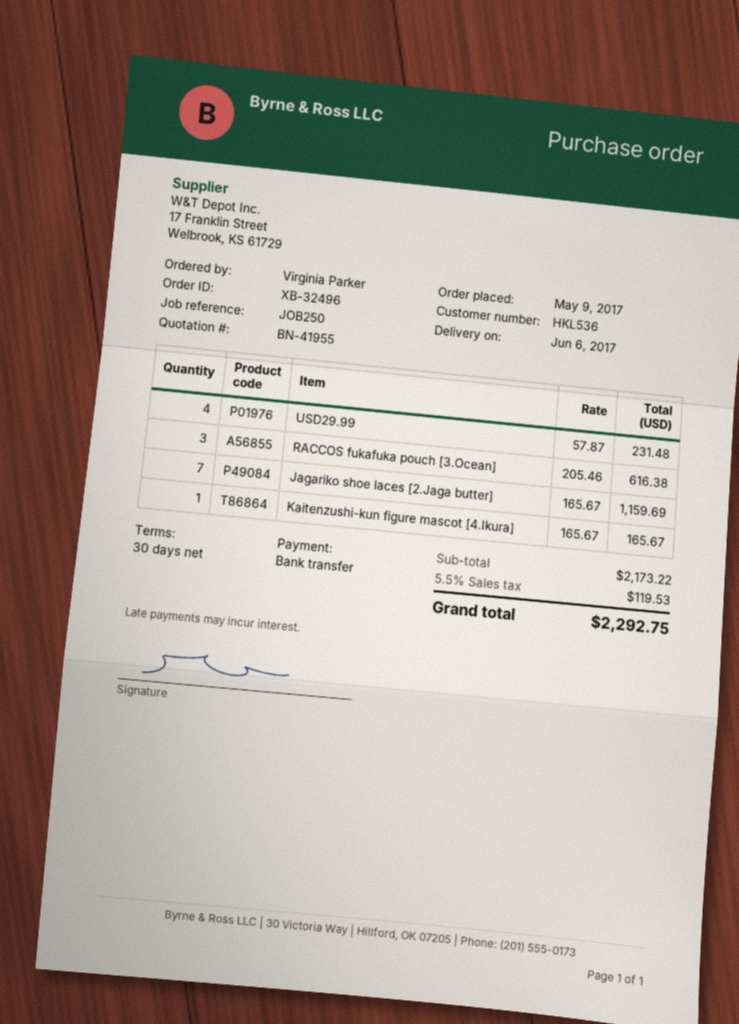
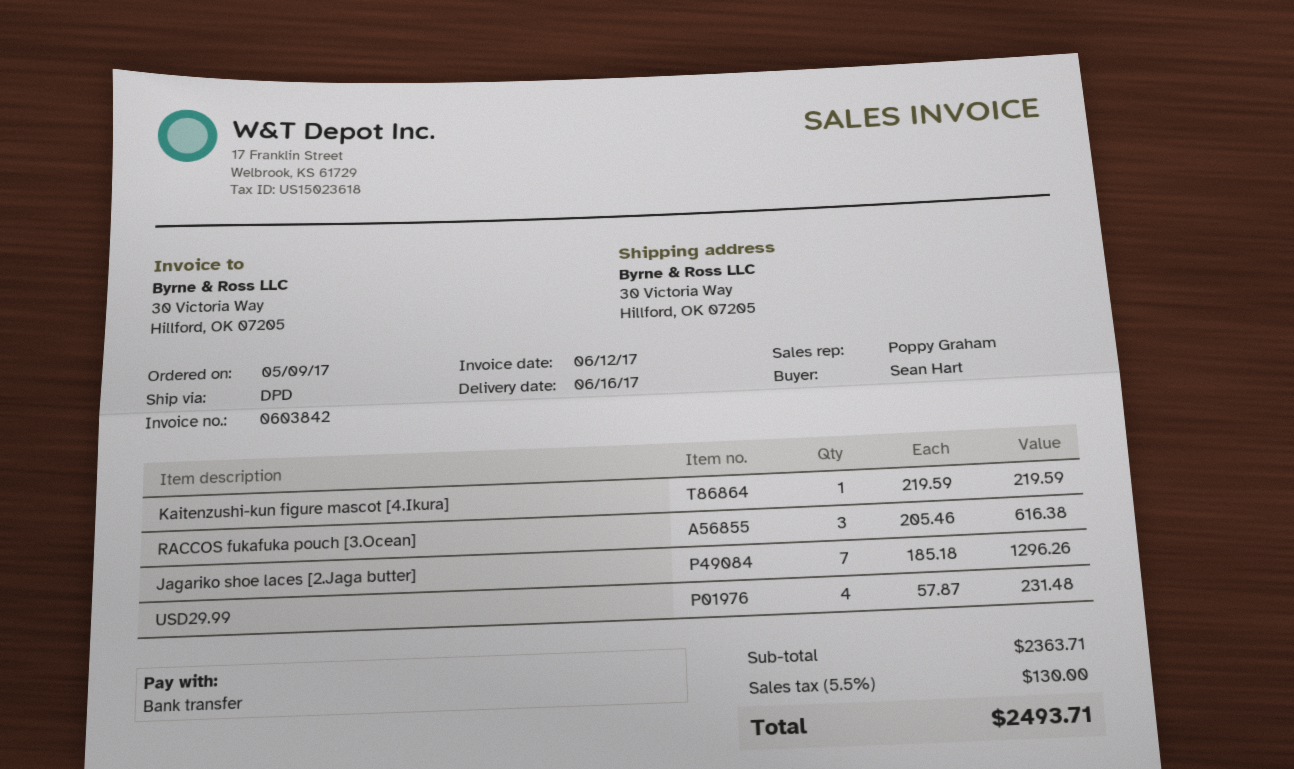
delivery date: 2017-06-06 -> 2017-06-16
ordered by: Virginia Parker -> Sean Hart
Jagariko shoe laces [2.Jaga butter]: 7 x 165.67 = 1159.69 -> 7 x 185.18 = 1296.26
Kaitenzushi-kun figure mascot [4.Ikura]: 1 x 165.67 = 165.67 -> 1 x 219.59 = 219.59
subtotal: 2173.22 -> 2363.71
tax: 5.5% = 119.53 -> 5.5% = 130.00
total: 2292.75 -> 2493.71

